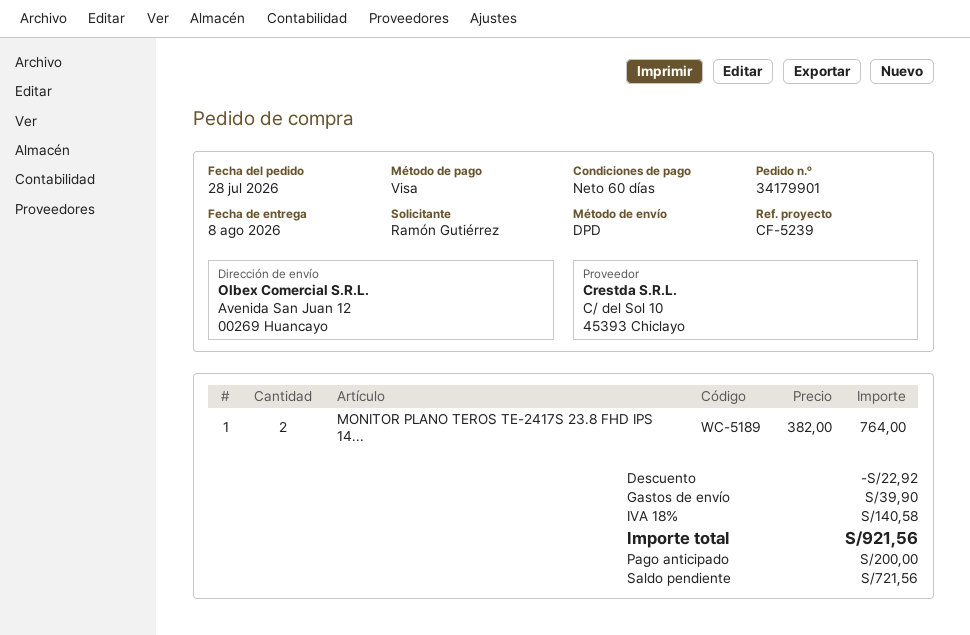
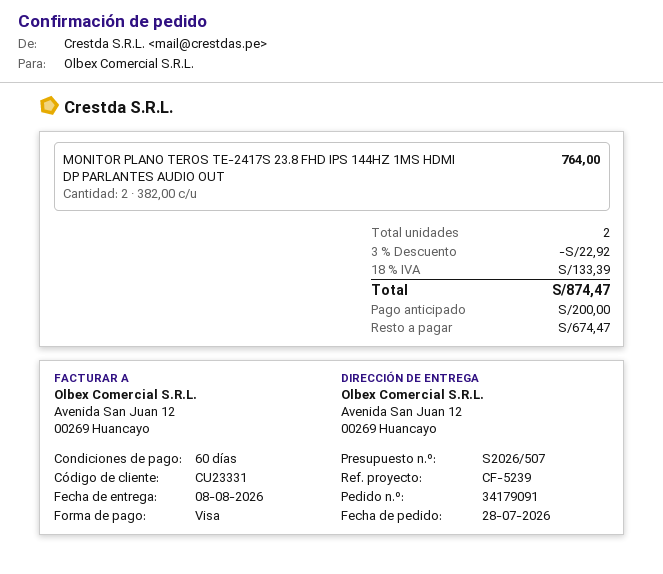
order number: 34179901 -> 34179091
shipping: 39.90 -> none
tax: 18% = 140.58 -> 18% = 133.39
total: 921.56 -> 874.47
balance: 721.56 -> 674.47

